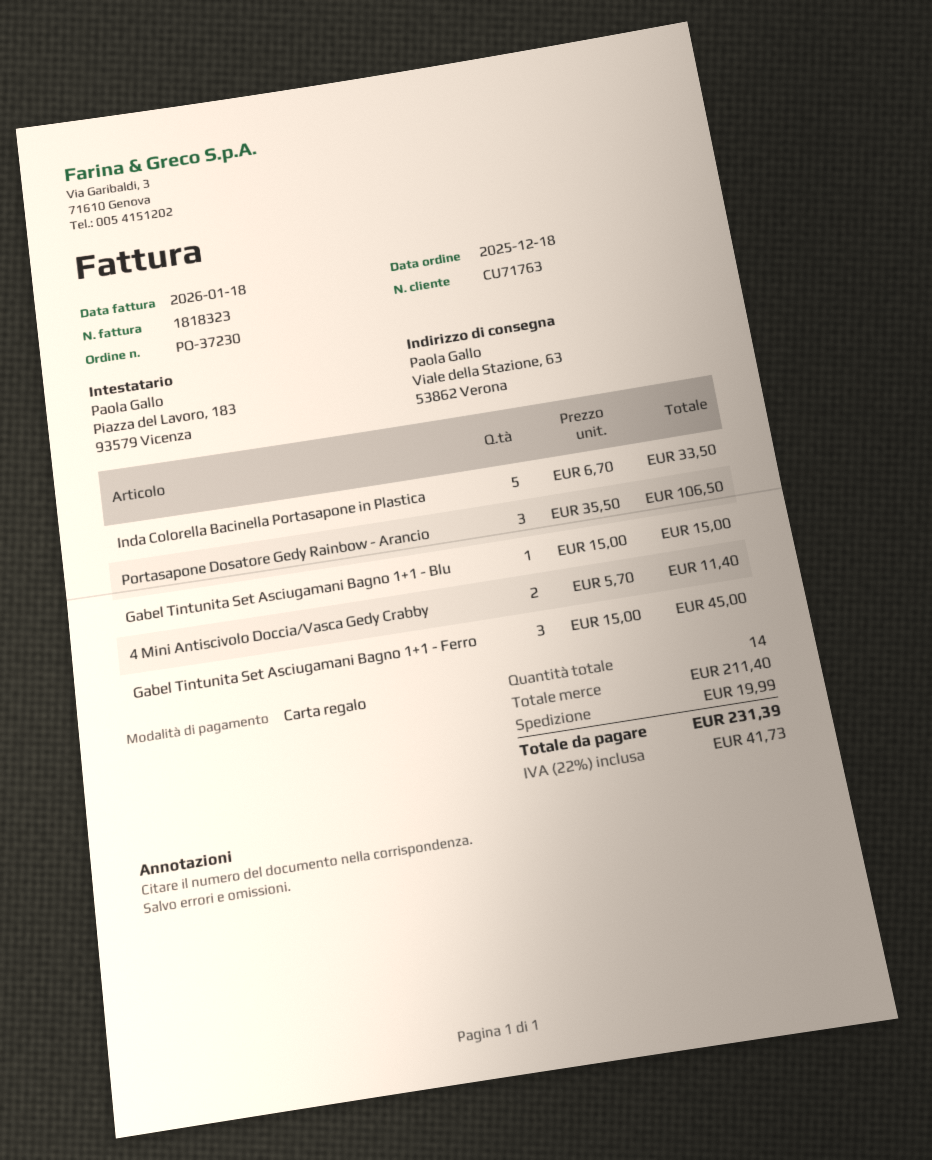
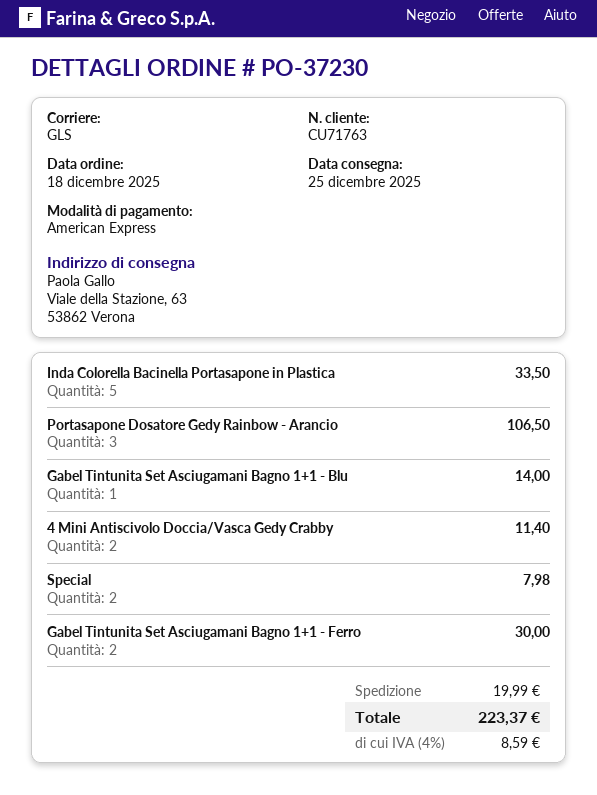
payment method: gift card -> American Express
Gabel Tintunita Set Asciugamani Bagno 1+1 - Blu: 1 for 15.00 -> 1 for 14.00
Gabel Tintunita Set Asciugamani Bagno 1+1 - Ferro: 3 for 45.00 -> 2 for 30.00
Special: none -> 2 for 7.98
tax: 22% = 41.73 -> 4% = 8.59
total: 231.39 -> 223.37

